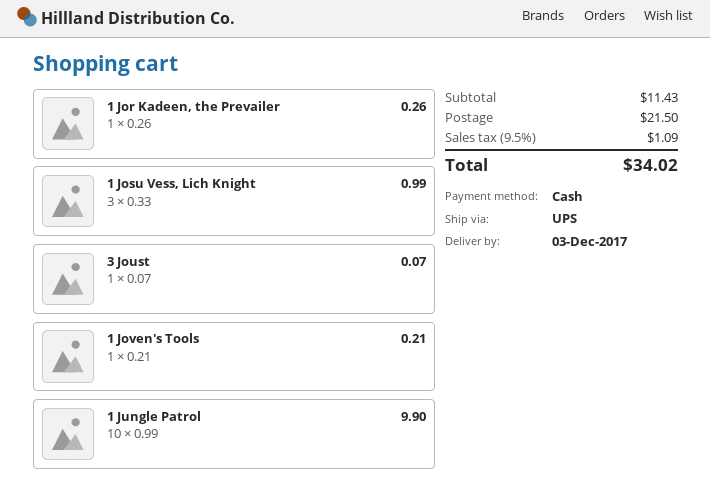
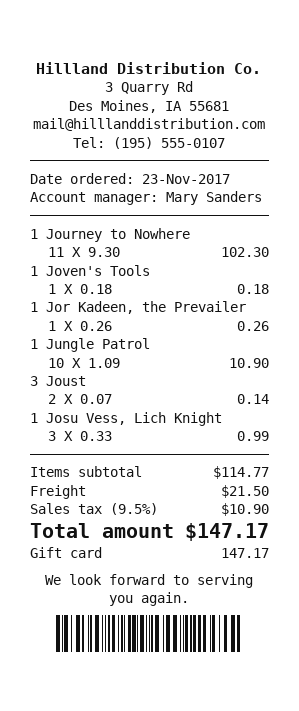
payment method: cash -> gift card
3 Joust: 1 x 0.07 = 0.07 -> 2 x 0.07 = 0.14
1 Joven's Tools: 1 x 0.21 = 0.21 -> 1 x 0.18 = 0.18
1 Jungle Patrol: 10 x 0.99 = 9.90 -> 10 x 1.09 = 10.90
1 Journey to Nowhere: none -> 11 x 9.30 = 102.30
subtotal: 11.43 -> 114.77
tax: 9.5% = 1.09 -> 9.5% = 10.90
total: 34.02 -> 147.17

